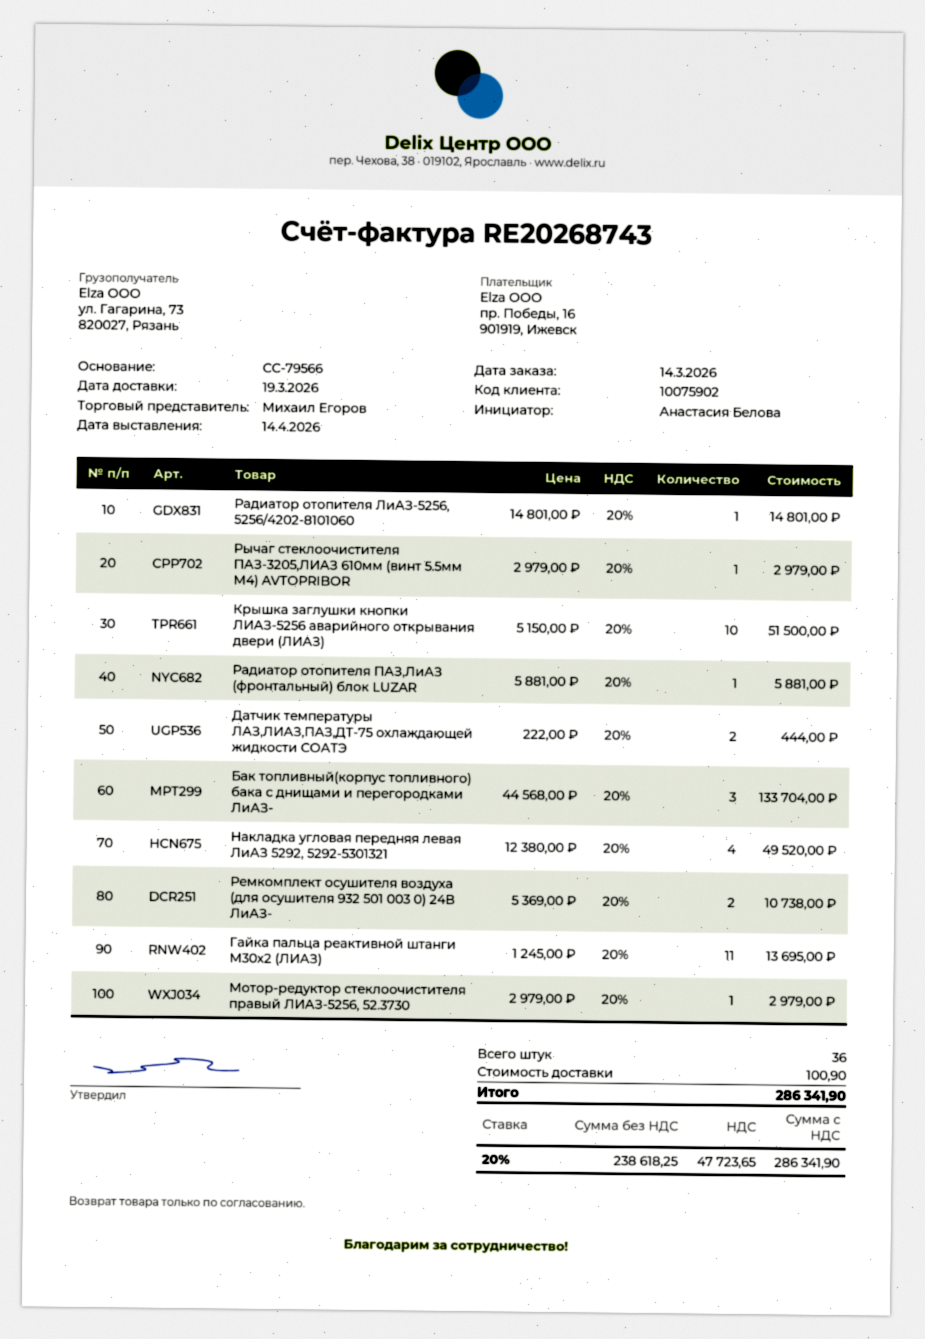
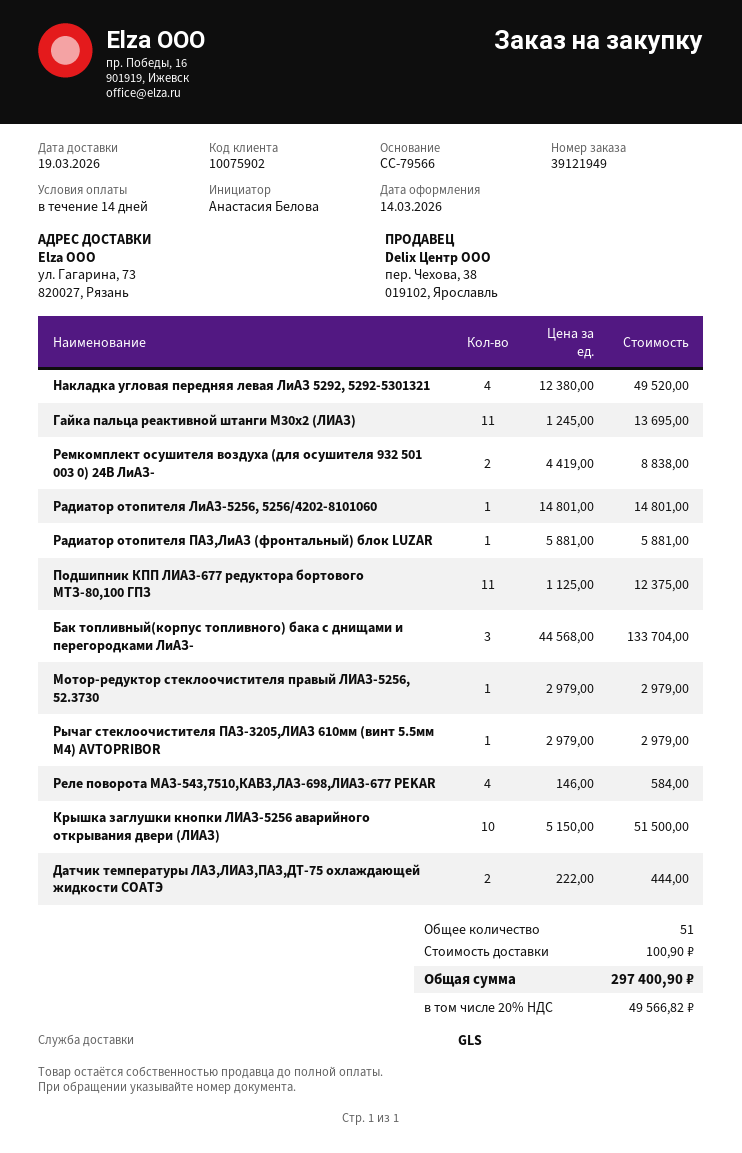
Ремкомплект осушителя воздуха (для осушителя 932 501 003 0) 24В ЛиАЗ-: 2 x 5369.00 = 10738.00 -> 2 x 4419.00 = 8838.00
Подшипник КПП ЛИАЗ-677 редуктора бортового МТЗ-80,100 ГПЗ: none -> 11 x 1125.00 = 12375.00
Реле поворота МАЗ-543,7510,КАВЗ,ЛАЗ-698,ЛИАЗ-677 PEKAR: none -> 4 x 146.00 = 584.00
total quantity: 36 -> 51
tax: 20% = 47723.65 -> 20% = 49566.82
total: 286341.90 -> 297400.90

